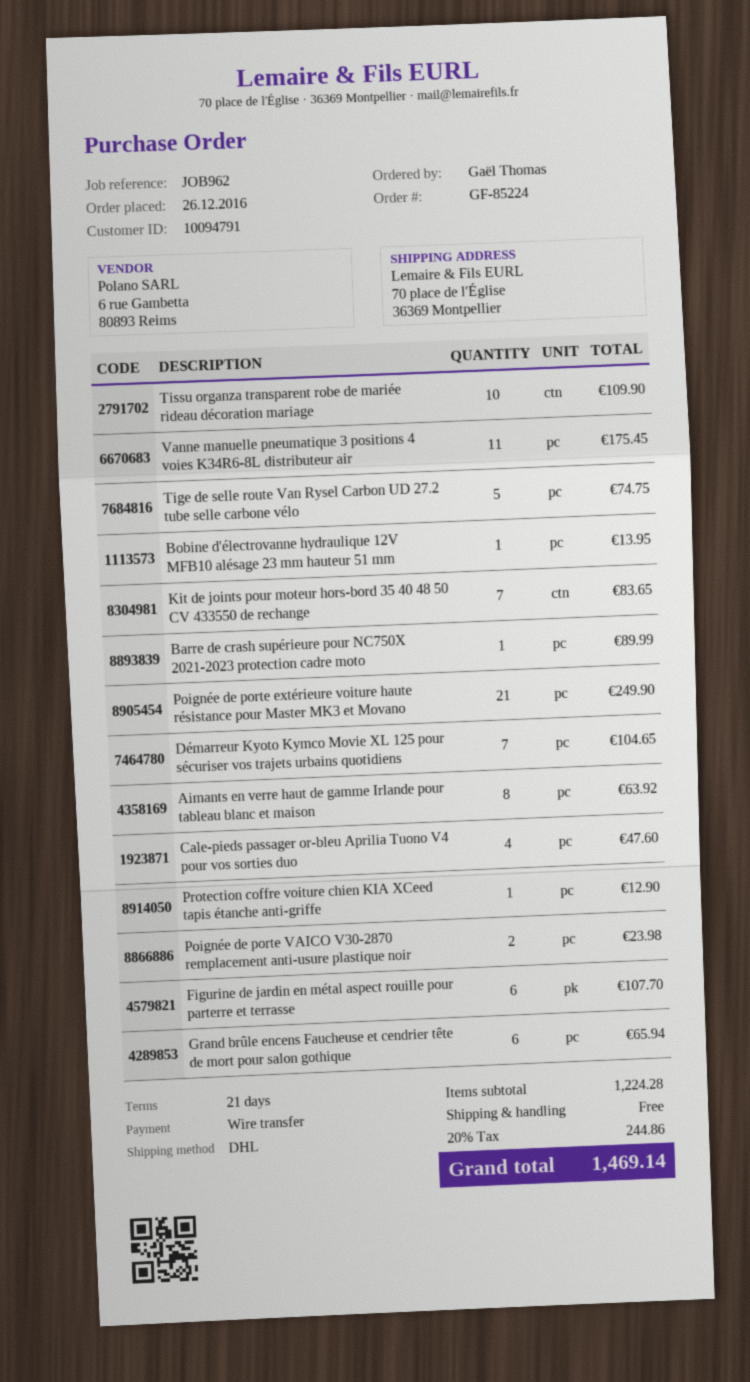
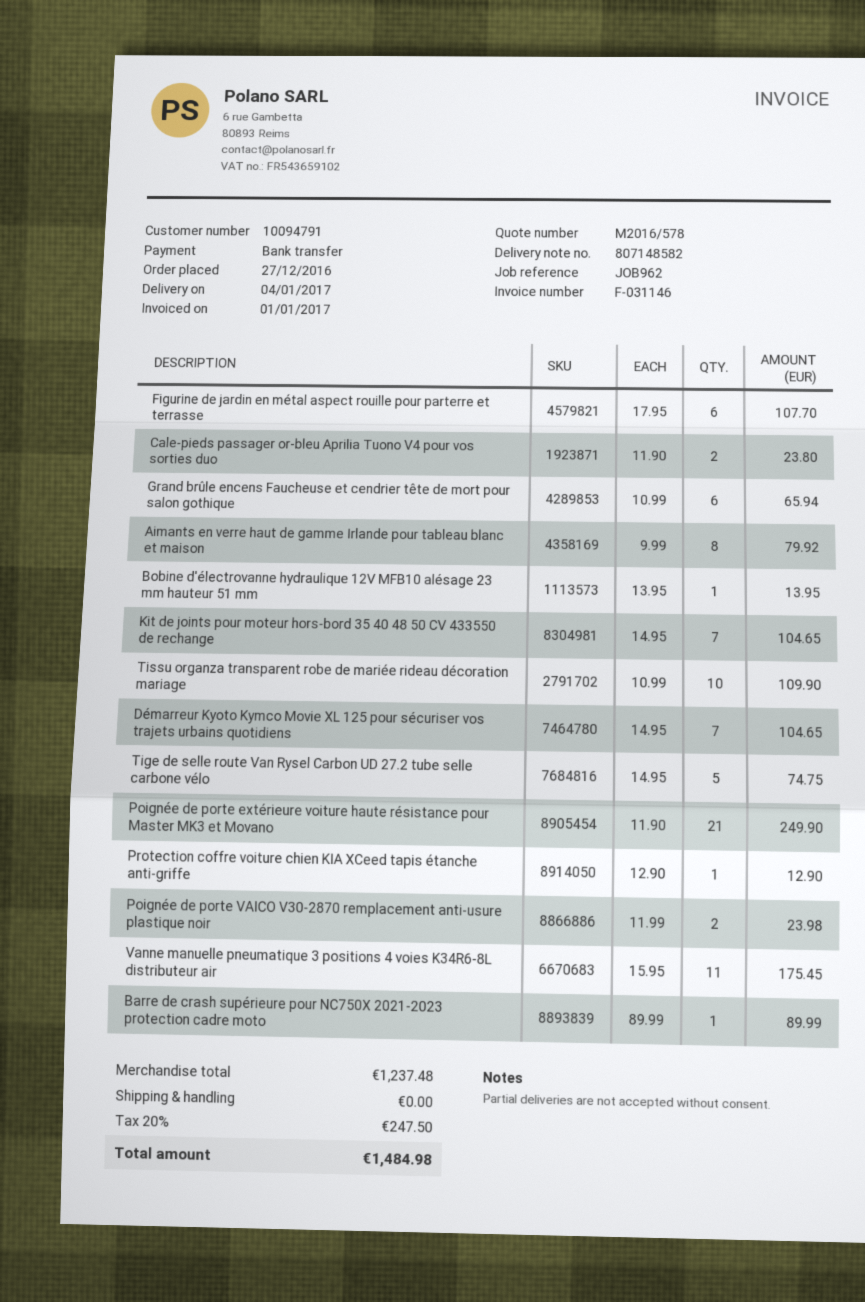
order date: 2016-12-26 -> 2016-12-27
Kit de joints pour moteur hors-bord 35 40 48 50 CV 433550 de rechange: 7 for 83.65 -> 7 for 104.65
Aimants en verre haut de gamme Irlande pour tableau blanc et maison: 8 for 63.92 -> 8 for 79.92
Cale-pieds passager or-bleu Aprilia Tuono V4 pour vos sorties duo: 4 for 47.60 -> 2 for 23.80
subtotal: 1224.28 -> 1237.48
tax: 20% = 244.86 -> 20% = 247.50
total: 1469.14 -> 1484.98

